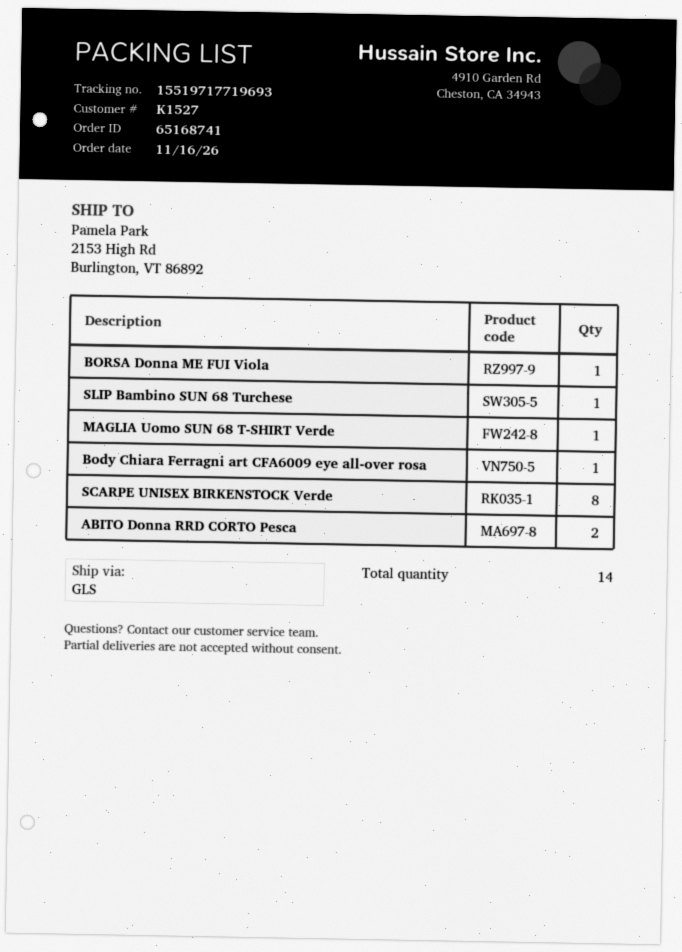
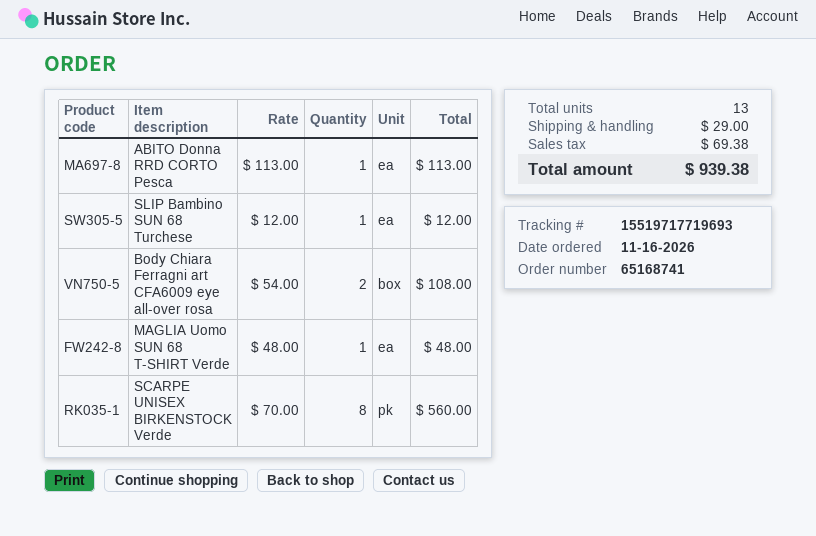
BORSA Donna ME FUI Viola: 1 -> none
Body Chiara Ferragni art CFA6009 eye all-over rosa: 1 -> 2
ABITO Donna RRD CORTO Pesca: 2 -> 1
total quantity: 14 -> 13

